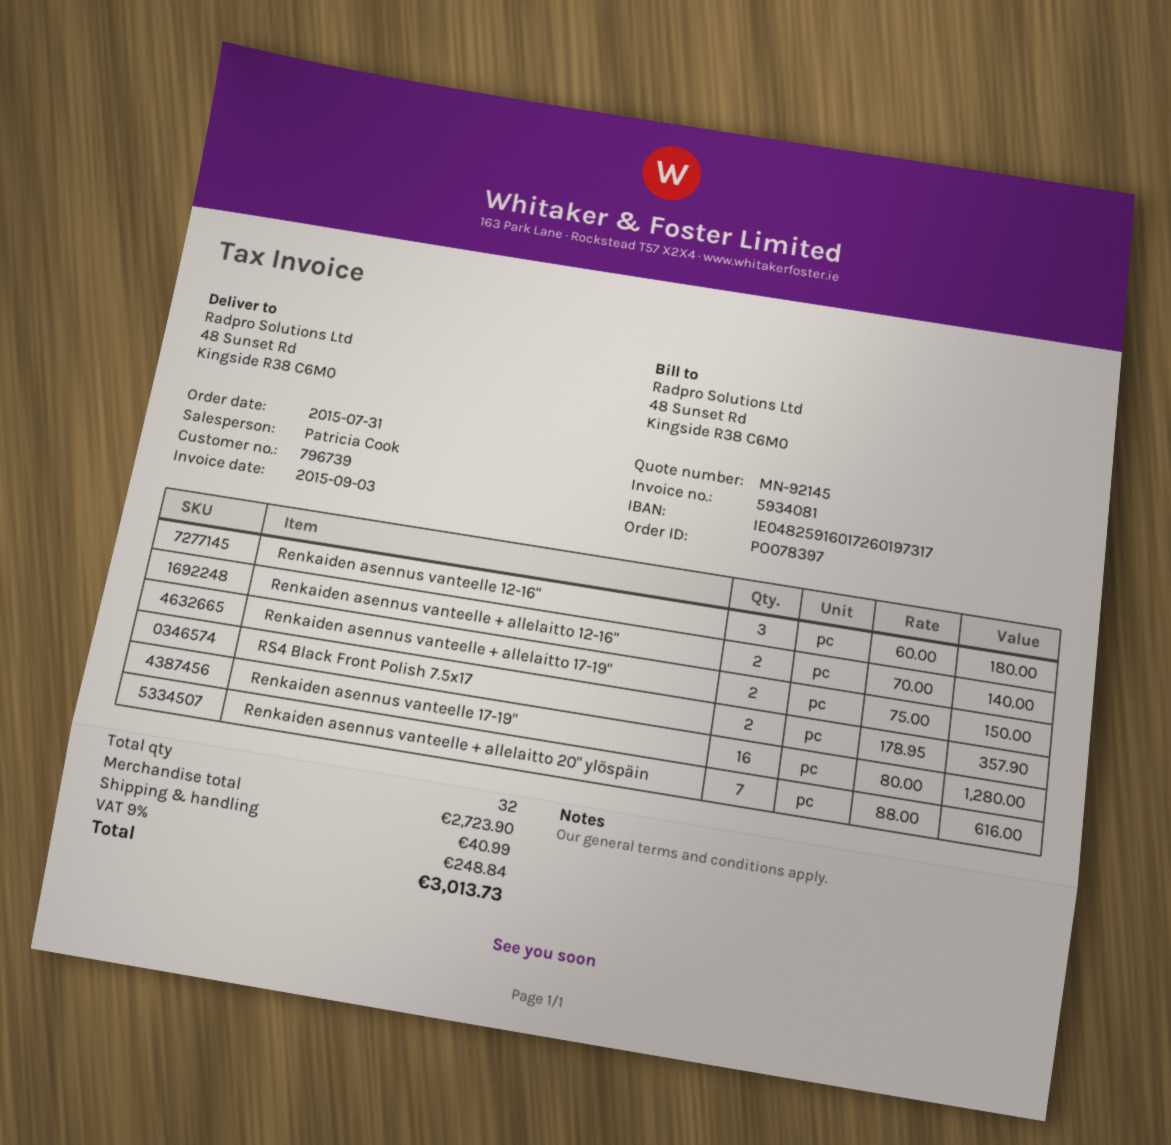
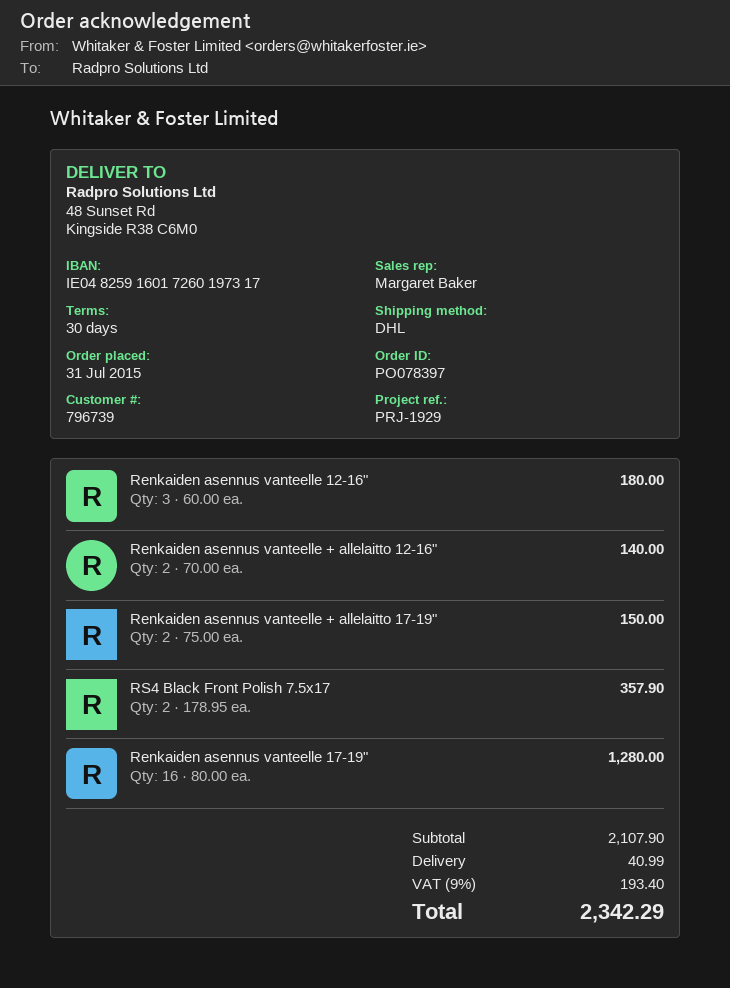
sales rep: Patricia Cook -> Margaret Baker
Renkaiden asennus vanteelle + allelaitto 20" ylöspäin: 7 x 88.00 = 616.00 -> none
subtotal: 2723.90 -> 2107.90
tax: 9% = 248.84 -> 9% = 193.40
total: 3013.73 -> 2342.29

